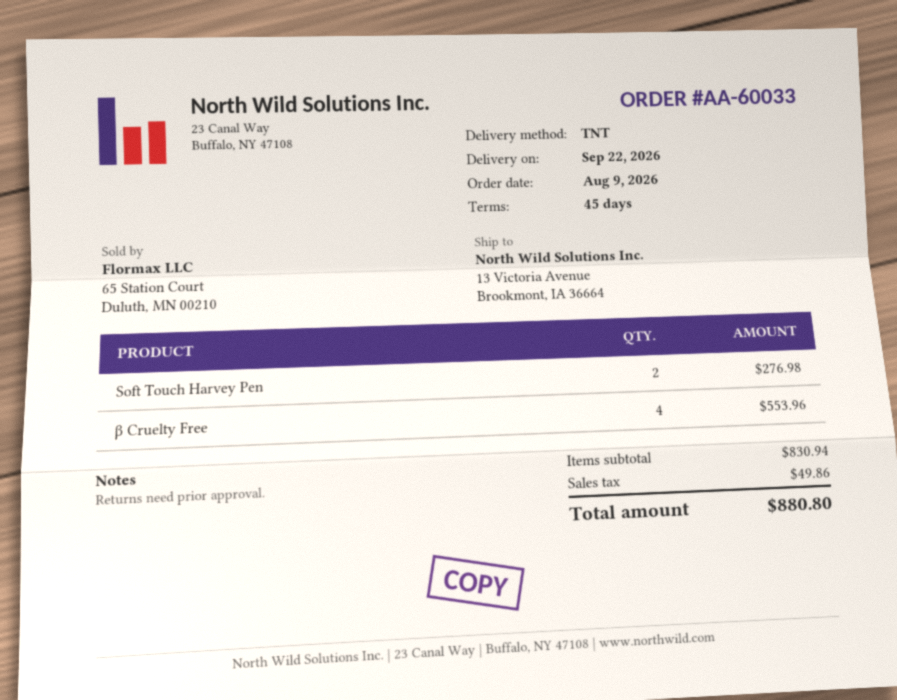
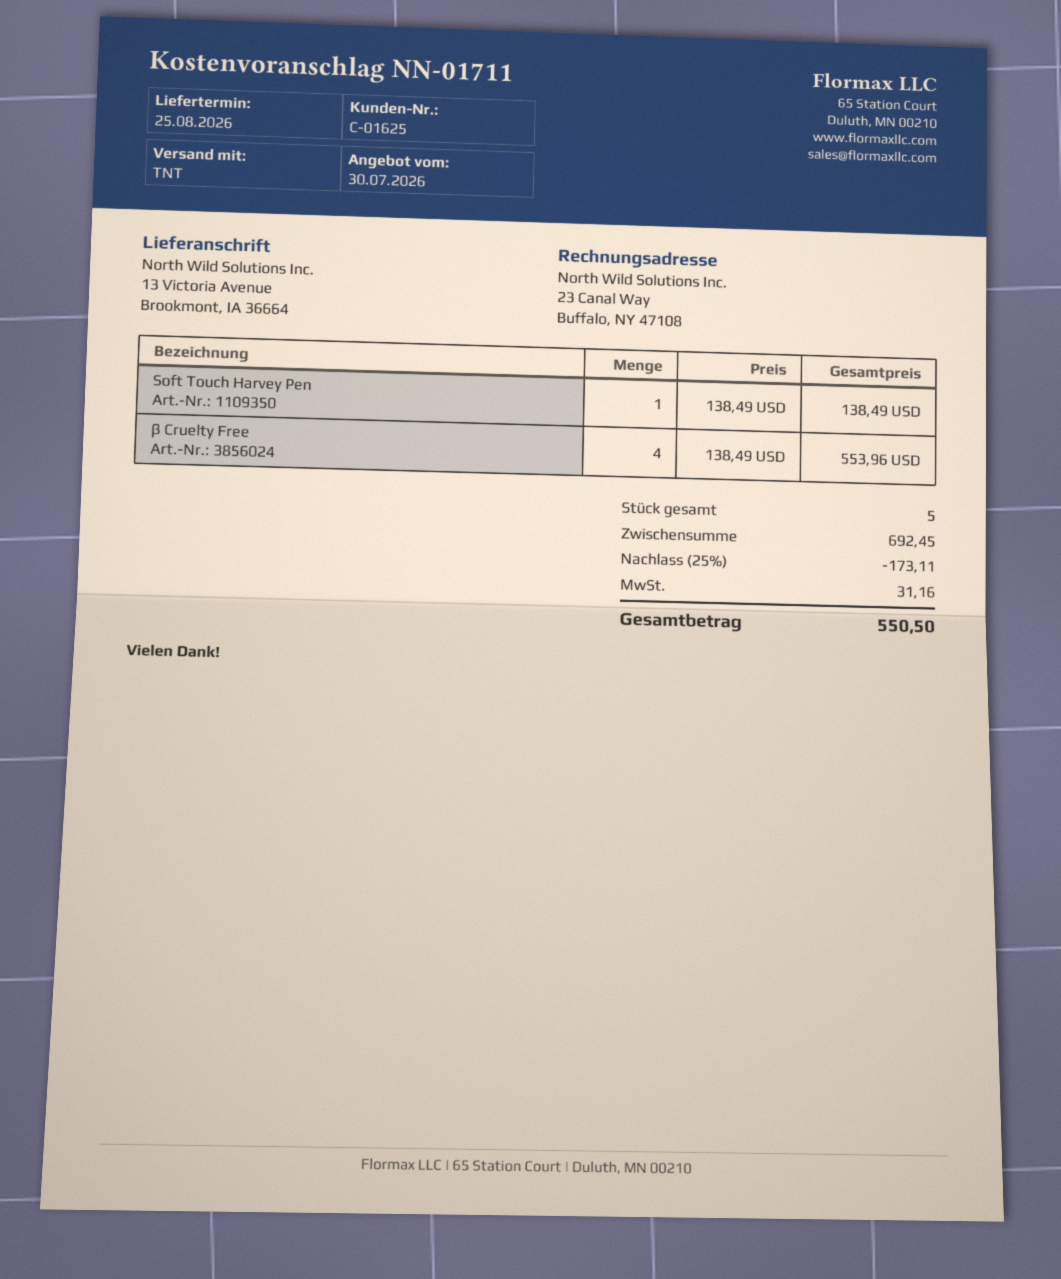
delivery date: 2026-09-22 -> 2026-08-25
Soft Touch Harvey Pen: 2 for 276.98 -> 1 for 138.49
subtotal: 830.94 -> 692.45
discount: none -> 25% = 173.11
tax: 49.86 -> 31.16
total: 880.80 -> 550.50

